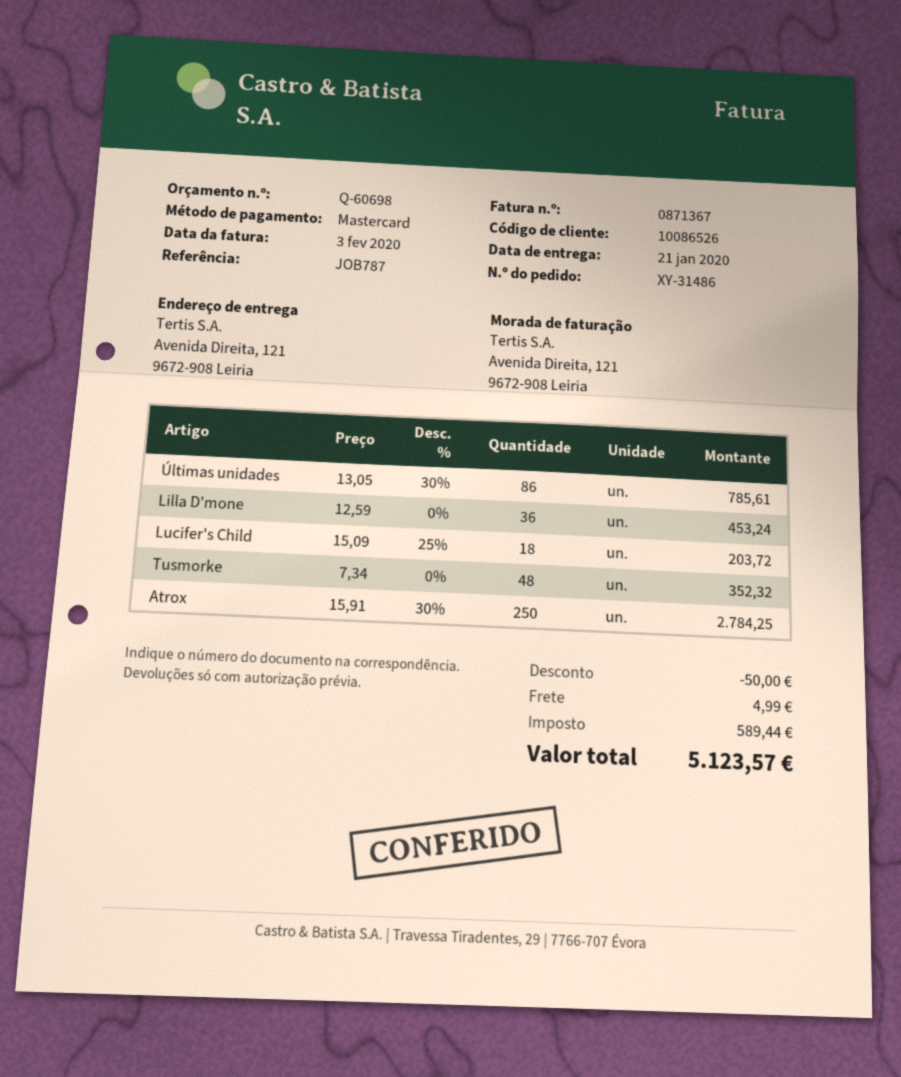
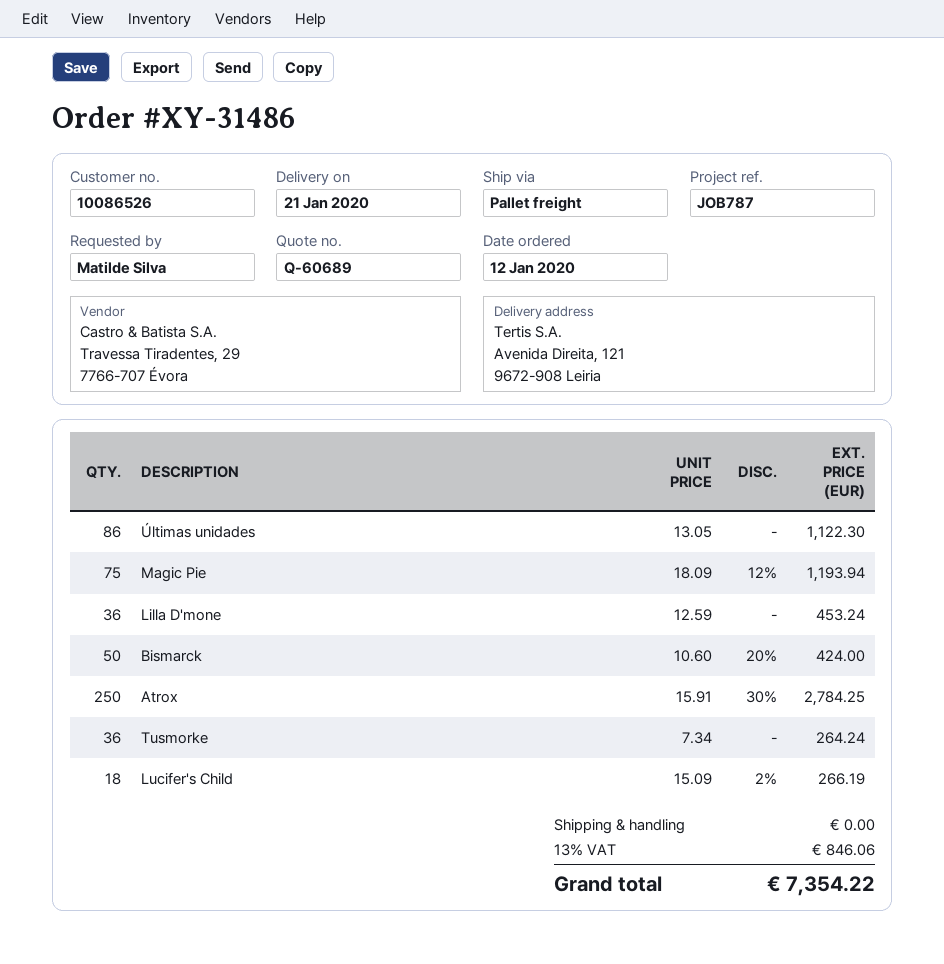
quote number: Q-60698 -> Q-60689
Últimas unidades: 86 x 13.05 - 30% = 785.61 -> 86 x 13.05 = 1122.30
Lucifer's Child: 18 x 15.09 - 25% = 203.72 -> 18 x 15.09 - 2% = 266.19
Tusmorke: 48 x 7.34 = 352.32 -> 36 x 7.34 = 264.24
Magic Pie: none -> 75 x 18.09 - 12% = 1193.94
Bismarck: none -> 50 x 10.60 - 20% = 424.00
discount: 50.00 -> none
shipping: 4.99 -> 0.00
tax: 589.44 -> 846.06
total: 5123.57 -> 7354.22

